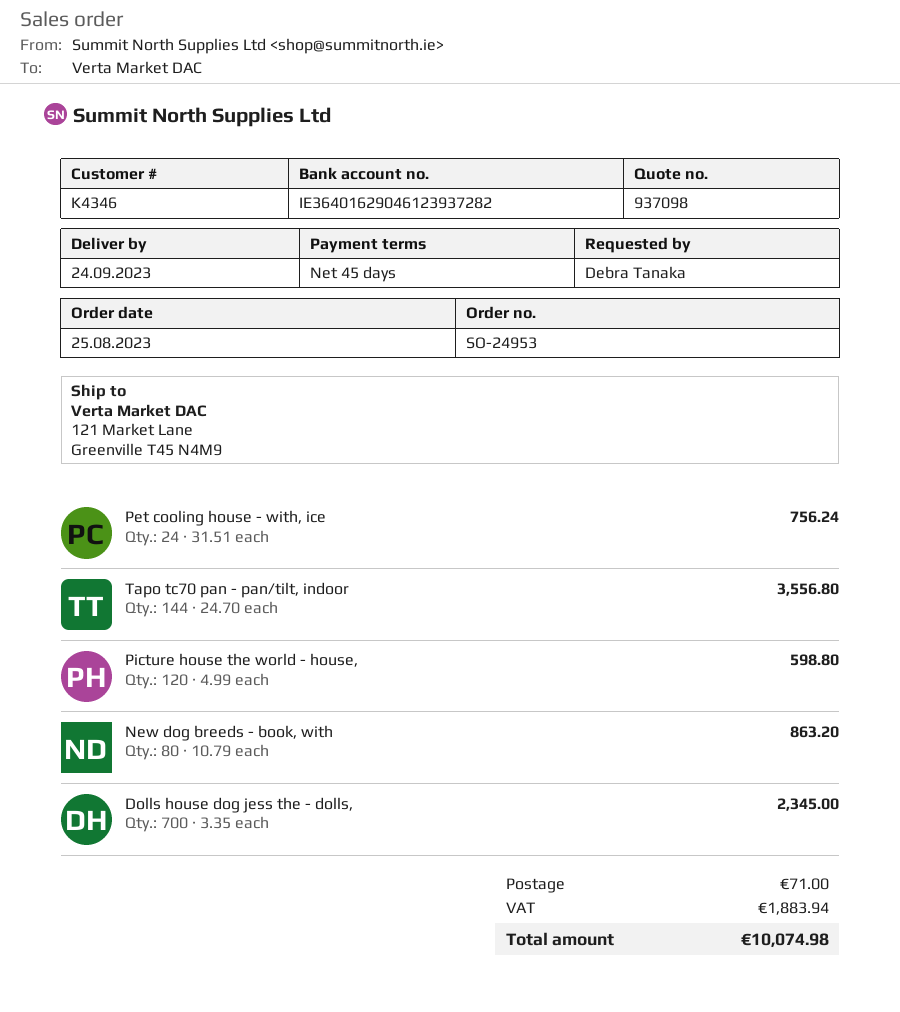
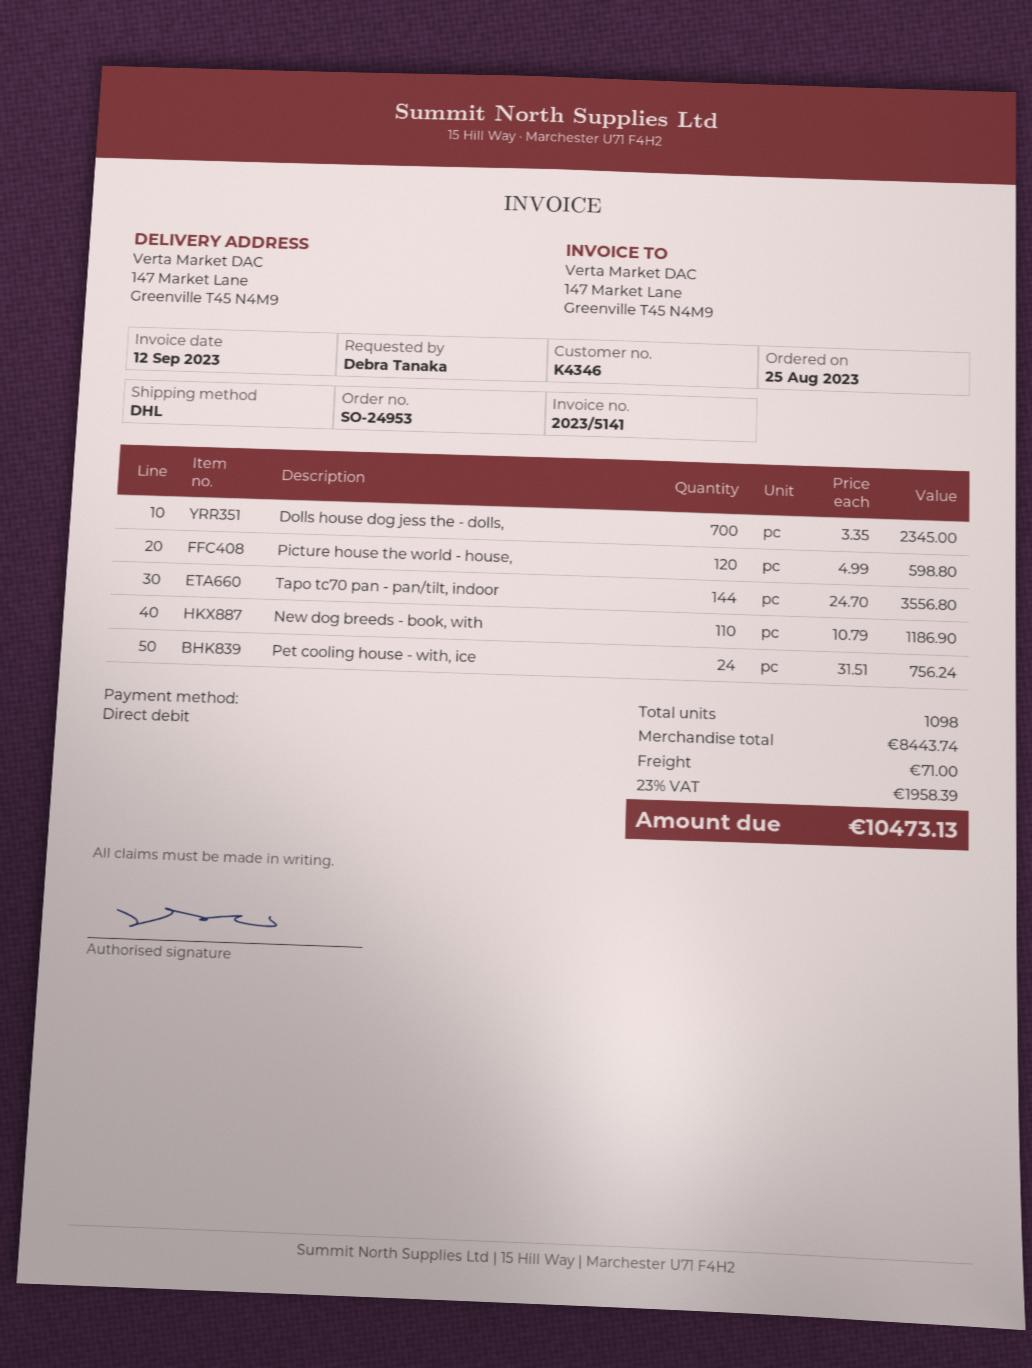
ship to: 121 Market Lane, Greenville T45 N4M9 -> 147 Market Lane, Greenville T45 N4M9
New dog breeds - book, with: 80 x 10.79 = 863.20 -> 110 x 10.79 = 1186.90
tax: 1883.94 -> 1958.39
total: 10074.98 -> 10473.13

